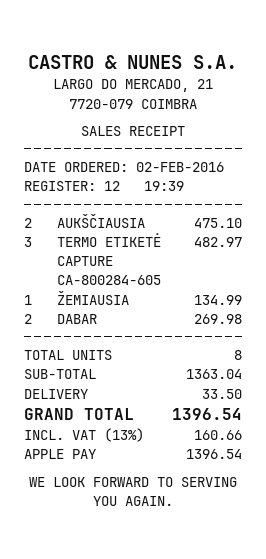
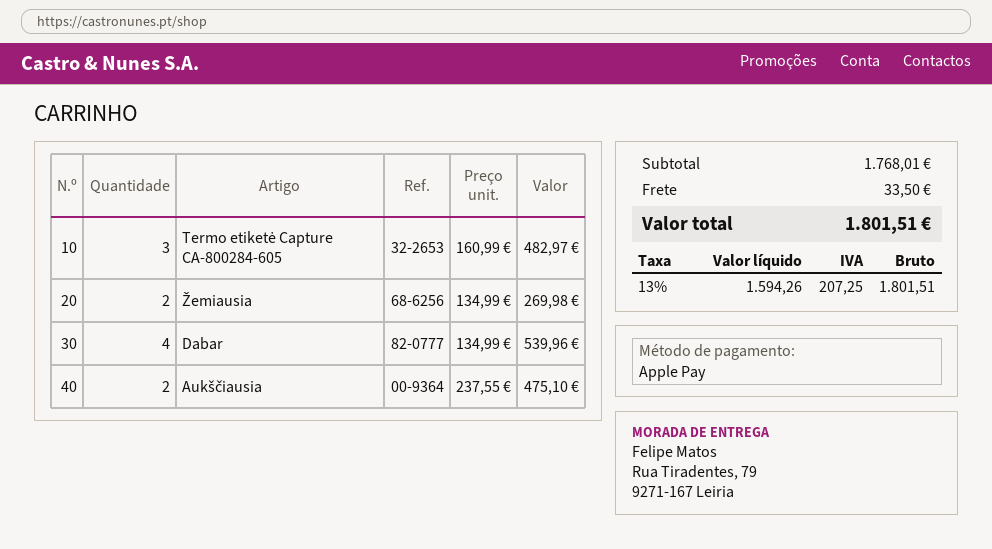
ŽEMIAUSIA: 1 for 134.99 -> 2 for 269.98
DABAR: 2 for 269.98 -> 4 for 539.96
subtotal: 1363.04 -> 1768.01
tax: 13% = 160.66 -> 13% = 207.25
total: 1396.54 -> 1801.51

